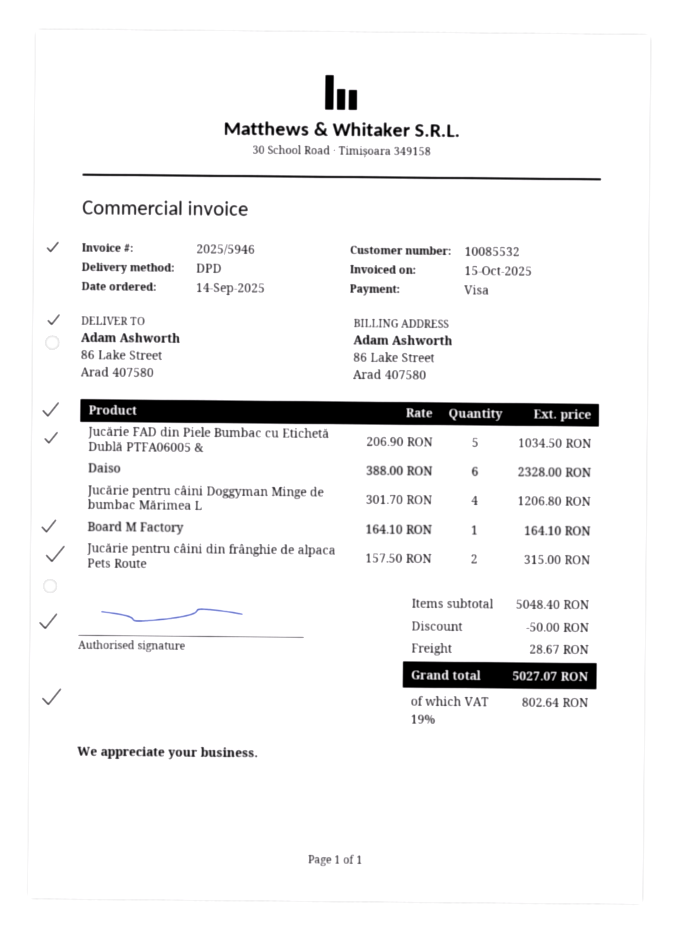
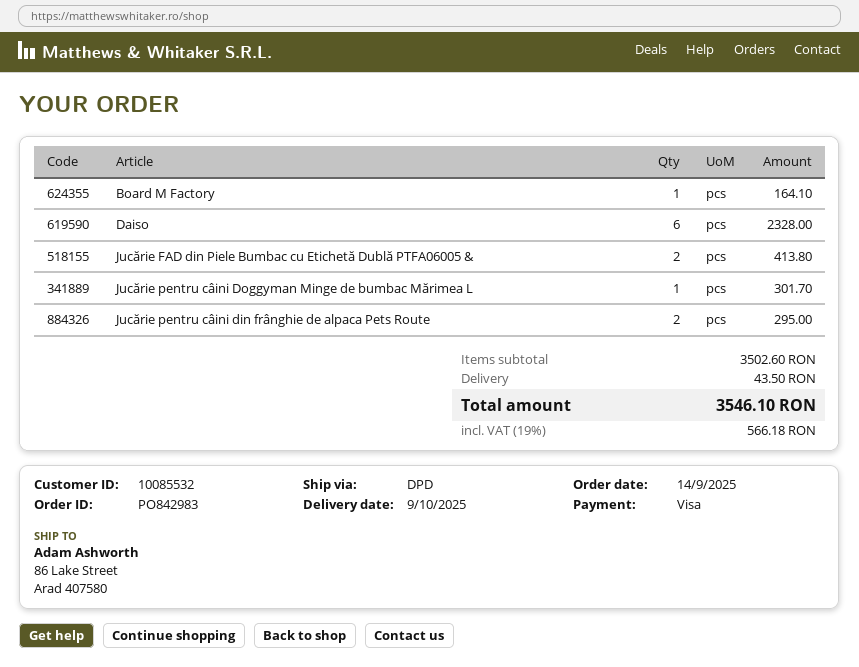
Jucărie FAD din Piele Bumbac cu Etichetă Dublă PTFA06005 &: 5 for 1034.50 -> 2 for 413.80
Jucărie pentru câini Doggyman Minge de bumbac Mărimea L: 4 for 1206.80 -> 1 for 301.70
Jucărie pentru câini din frânghie de alpaca Pets Route: 2 for 315.00 -> 2 for 295.00
subtotal: 5048.40 -> 3502.60
discount: 50.00 -> none
shipping: 28.67 -> 43.50
tax: 19% = 802.64 -> 19% = 566.18
total: 5027.07 -> 3546.10

